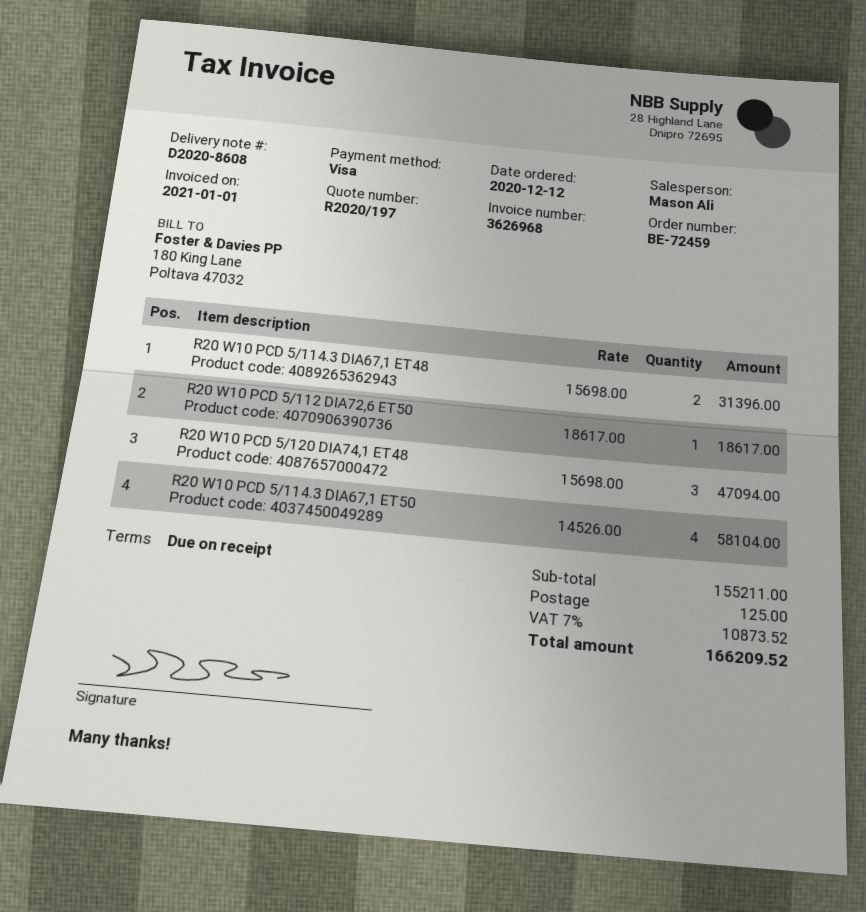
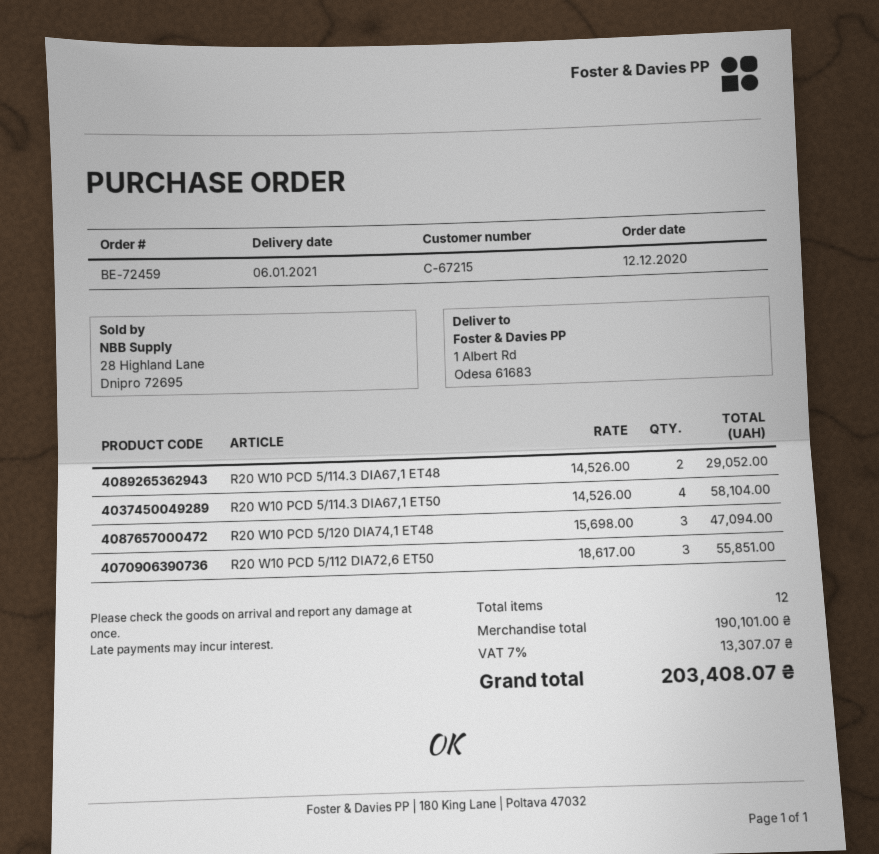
R20 W10 PCD 5/114.3 DIA67,1 ET48: 2 x 15698.00 = 31396.00 -> 2 x 14526.00 = 29052.00
R20 W10 PCD 5/112 DIA72,6 ET50: 1 x 18617.00 = 18617.00 -> 3 x 18617.00 = 55851.00
subtotal: 155211.00 -> 190101.00
shipping: 125.00 -> none
tax: 7% = 10873.52 -> 7% = 13307.07
total: 166209.52 -> 203408.07

